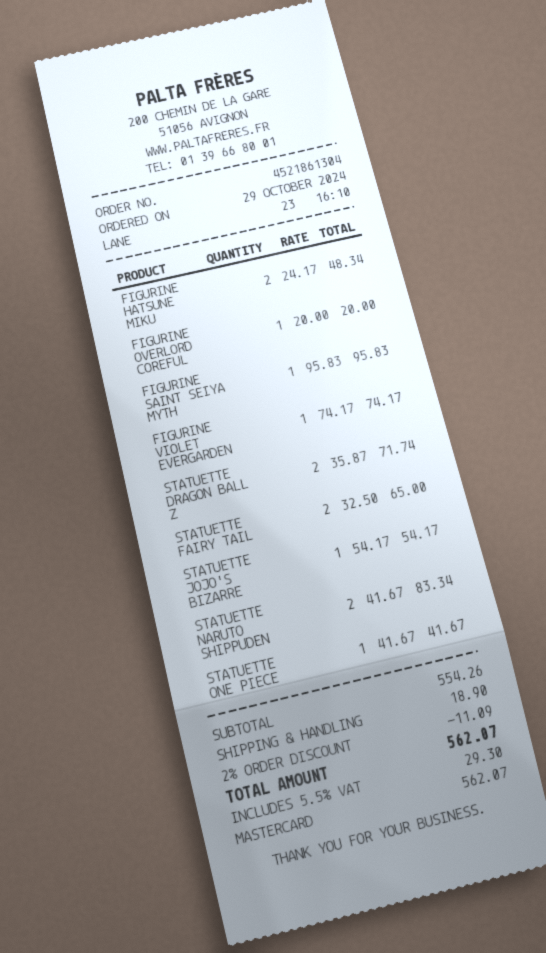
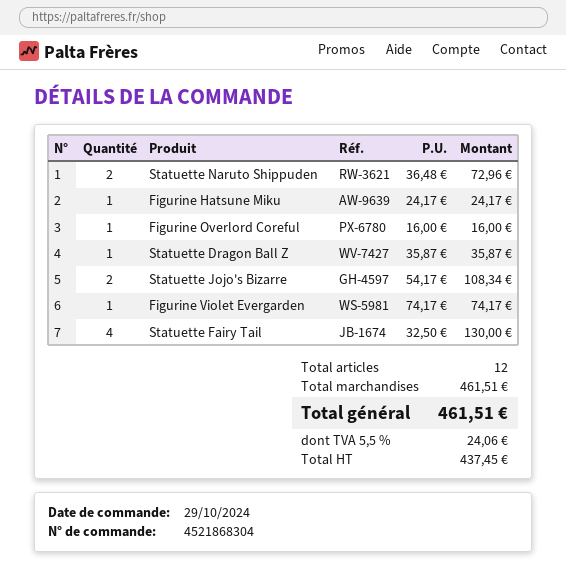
order number: 4521861304 -> 4521868304
FIGURINE HATSUNE MIKU: 2 x 24.17 = 48.34 -> 1 x 24.17 = 24.17
FIGURINE OVERLORD COREFUL: 1 x 20.00 = 20.00 -> 1 x 16.00 = 16.00
FIGURINE SAINT SEIYA MYTH: 1 x 95.83 = 95.83 -> none
STATUETTE DRAGON BALL Z: 2 x 35.87 = 71.74 -> 1 x 35.87 = 35.87
STATUETTE FAIRY TAIL: 2 x 32.50 = 65.00 -> 4 x 32.50 = 130.00
STATUETTE JOJO'S BIZARRE: 1 x 54.17 = 54.17 -> 2 x 54.17 = 108.34
STATUETTE NARUTO SHIPPUDEN: 2 x 41.67 = 83.34 -> 2 x 36.48 = 72.96
STATUETTE ONE PIECE: 1 x 41.67 = 41.67 -> none
subtotal: 554.26 -> 461.51
discount: 2% = 11.09 -> none
shipping: 18.90 -> none
tax: 5.5% = 29.30 -> 5.5% = 24.06
total: 562.07 -> 461.51

